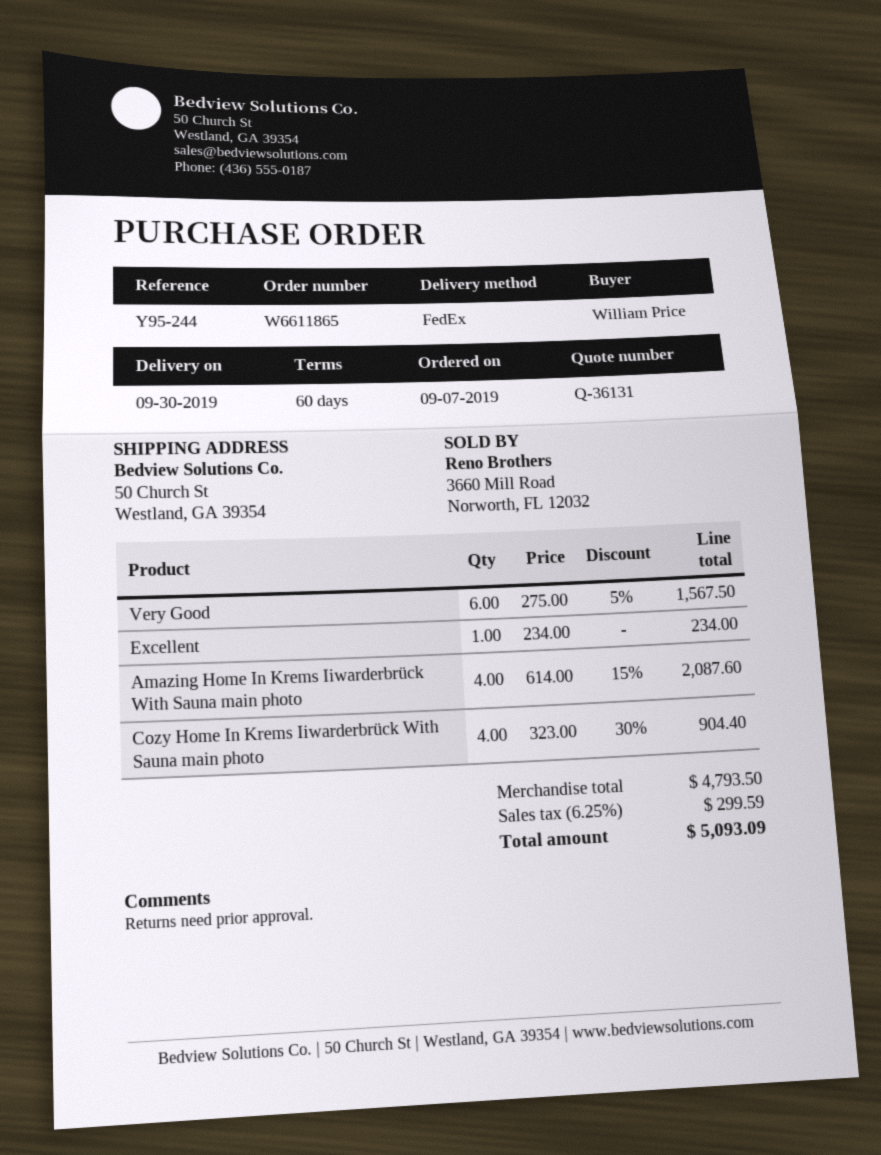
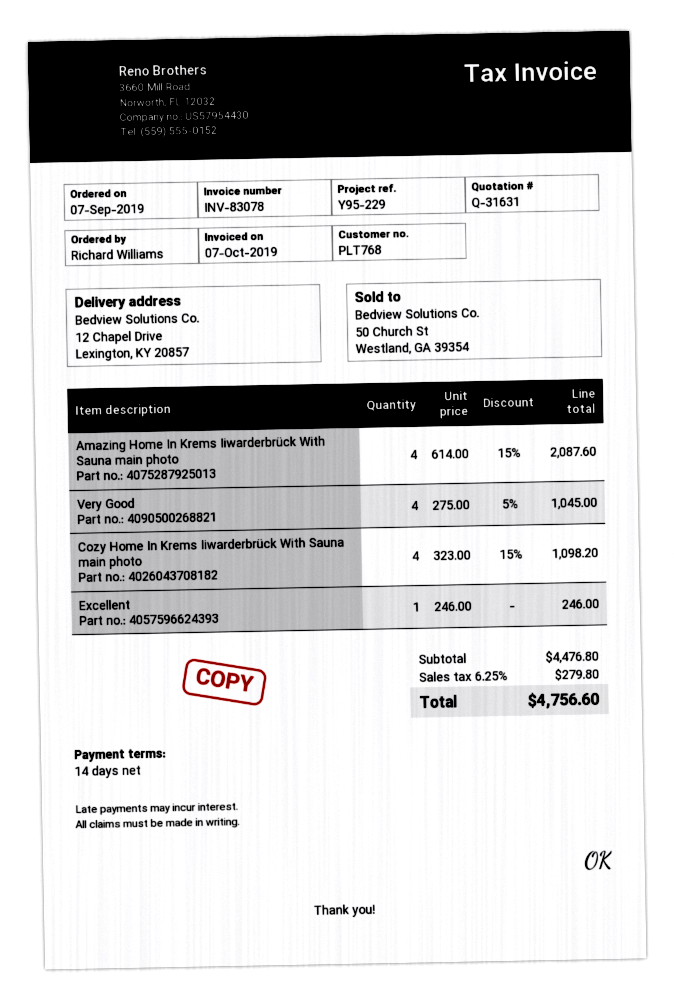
quote number: Q-36131 -> Q-31631
payment terms: 60 days -> 14 days
reference: Y95-244 -> Y95-229
ordered by: William Price -> Richard Williams
ship to: 50 Church St, Westland, GA 39354 -> 12 Chapel Drive, Lexington, KY 20857
Very Good: 6 x 275.00 - 5% = 1567.50 -> 4 x 275.00 - 5% = 1045.00
Excellent: 1 x 234.00 = 234.00 -> 1 x 246.00 = 246.00
Cozy Home In Krems Iiwarderbrück With Sauna main photo: 4 x 323.00 - 30% = 904.40 -> 4 x 323.00 - 15% = 1098.20
subtotal: 4793.50 -> 4476.80
tax: 6.25% = 299.59 -> 6.25% = 279.80
total: 5093.09 -> 4756.60

